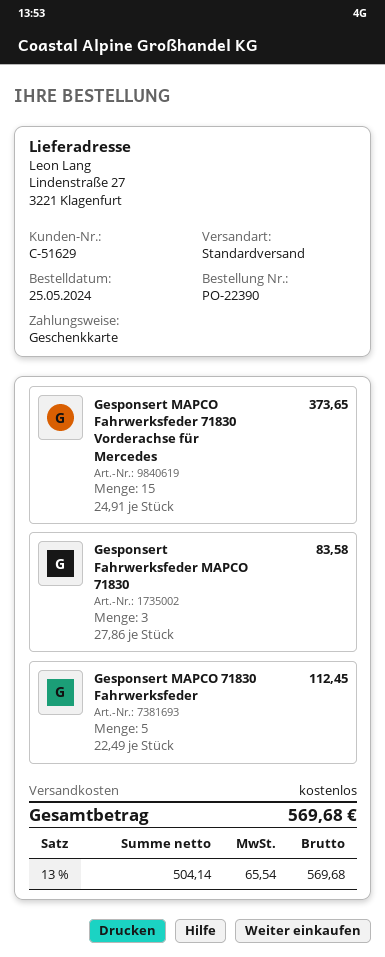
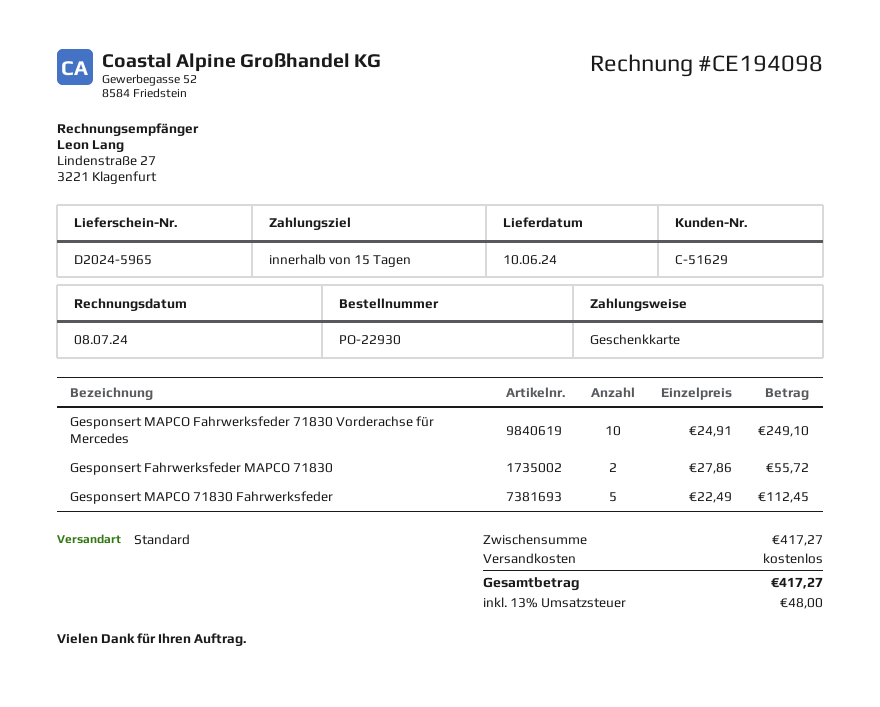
order number: PO-22390 -> PO-22930
Gesponsert MAPCO Fahrwerksfeder 71830 Vorderachse für Mercedes: 15 x 24.91 = 373.65 -> 10 x 24.91 = 249.10
Gesponsert Fahrwerksfeder MAPCO 71830: 3 x 27.86 = 83.58 -> 2 x 27.86 = 55.72
tax: 13% = 65.54 -> 13% = 48.00
total: 569.68 -> 417.27

